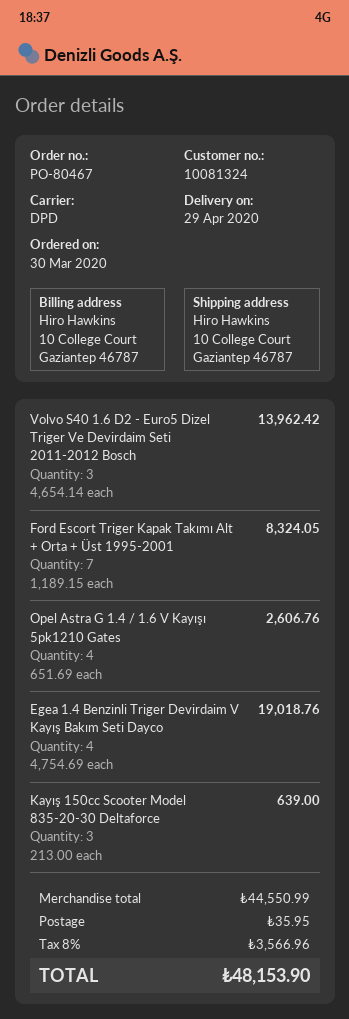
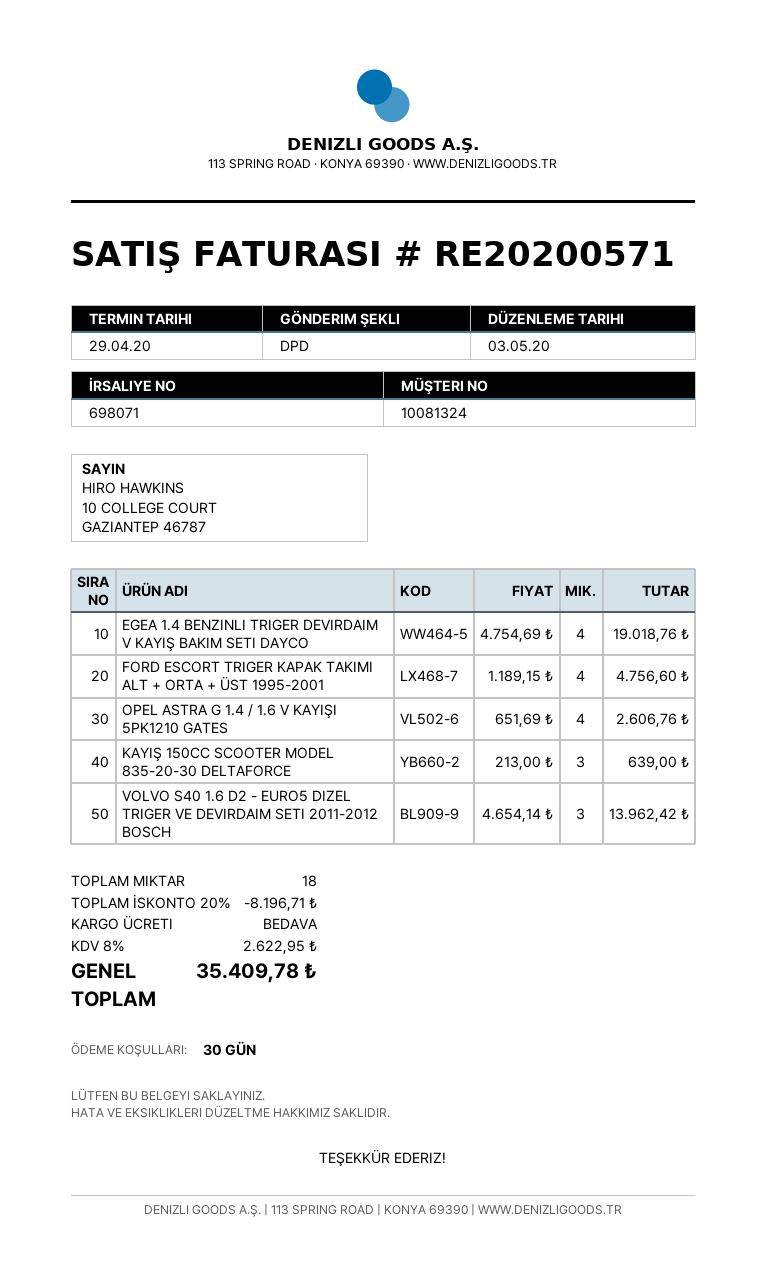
Ford Escort Triger Kapak Takımı Alt + Orta + Üst 1995-2001: 7 x 1189.15 = 8324.05 -> 4 x 1189.15 = 4756.60
discount: none -> 20% = 8196.71
shipping: 35.95 -> 0.00
tax: 8% = 3566.96 -> 8% = 2622.95
total: 48153.90 -> 35409.78

